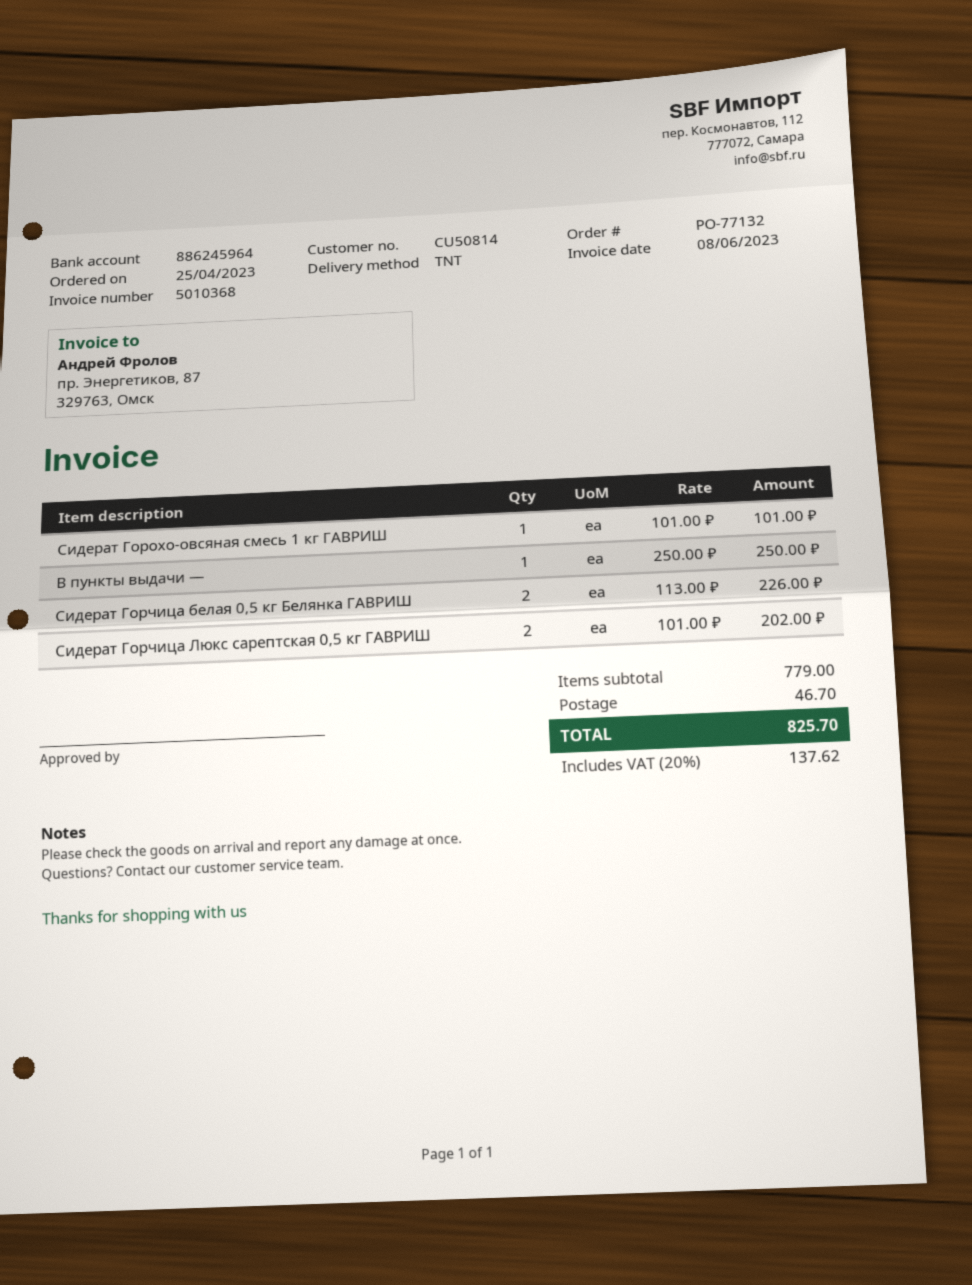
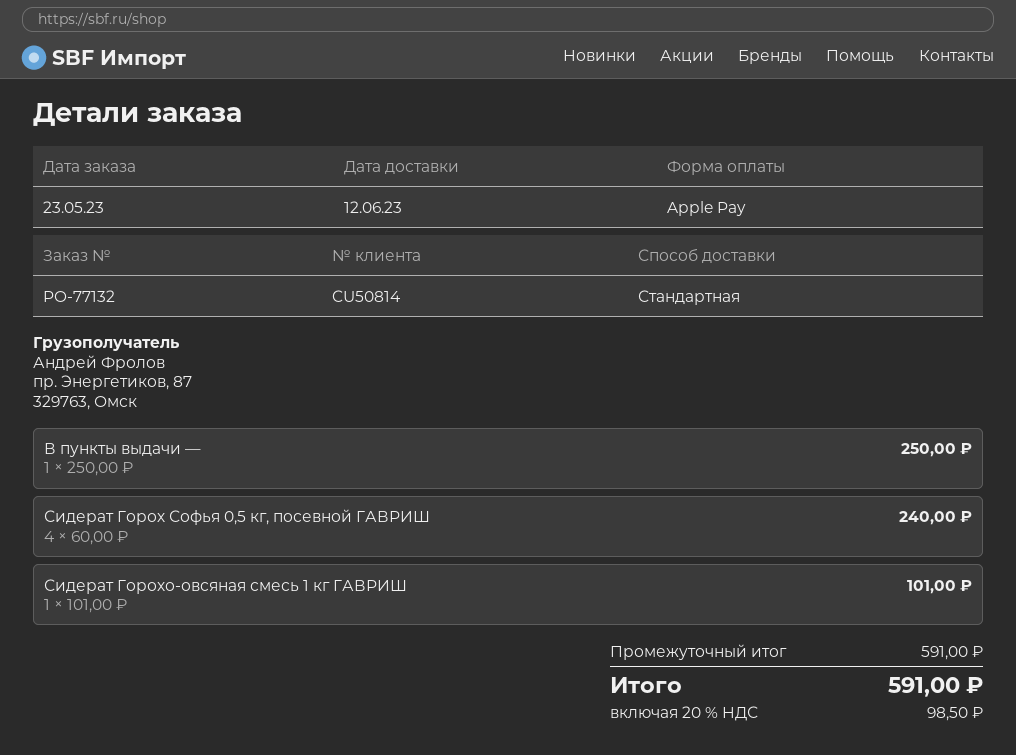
order date: 2023-04-25 -> 2023-05-23
shipping method: TNT -> standard
Сидерат Горчица белая 0,5 кг Белянка ГАВРИШ: 2 x 113.00 = 226.00 -> none
Сидерат Горчица Люкс сарептская 0,5 кг ГАВРИШ: 2 x 101.00 = 202.00 -> none
Сидерат Горох Софья 0,5 кг, посевной ГАВРИШ: none -> 4 x 60.00 = 240.00
subtotal: 779.00 -> 591.00
shipping: 46.70 -> none
tax: 20% = 137.62 -> 20% = 98.50
total: 825.70 -> 591.00

